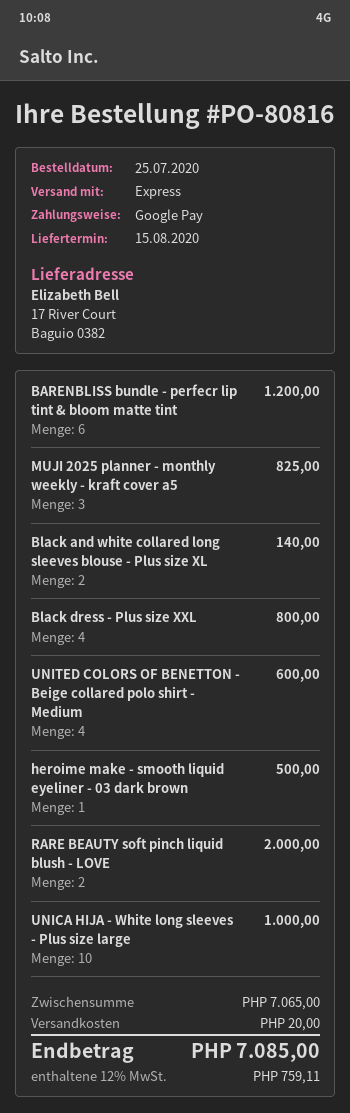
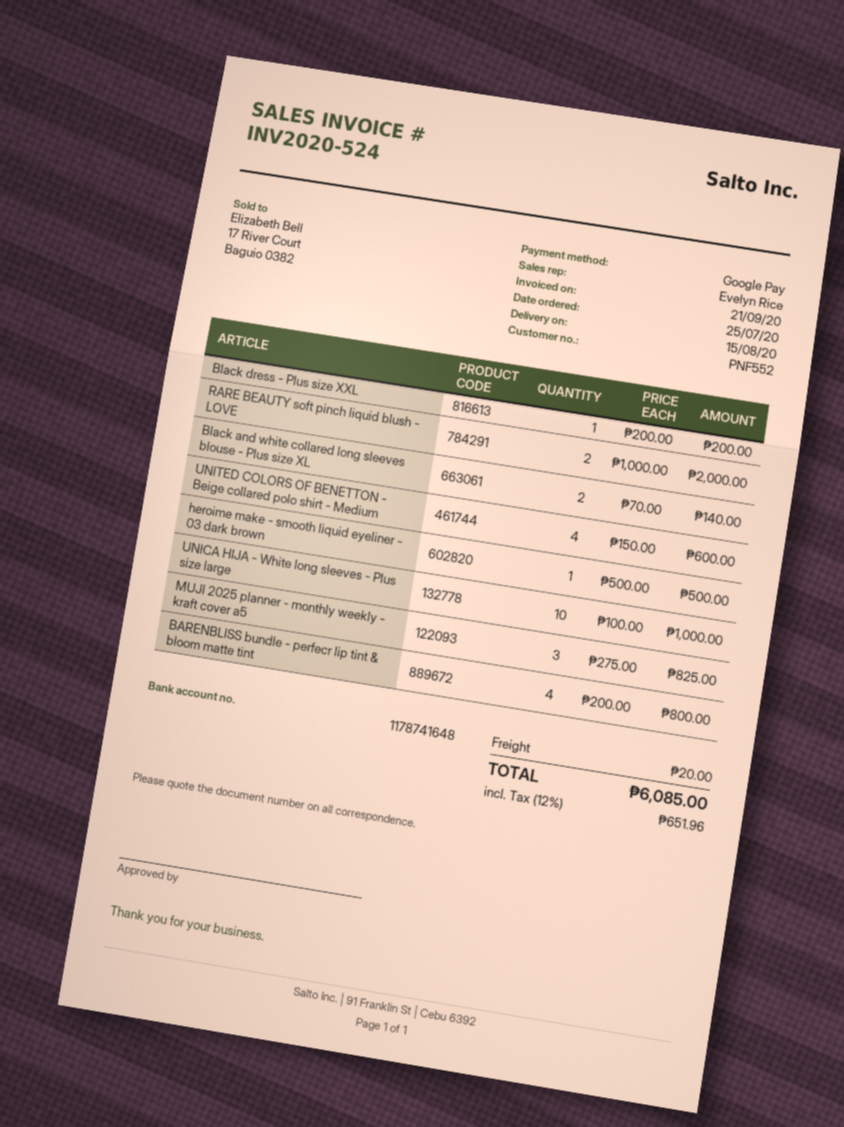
BARENBLISS bundle - perfecr lip tint & bloom matte tint: 6 for 1200.00 -> 4 for 800.00
Black dress - Plus size XXL: 4 for 800.00 -> 1 for 200.00
tax: 12% = 759.11 -> 12% = 651.96
total: 7085.00 -> 6085.00

